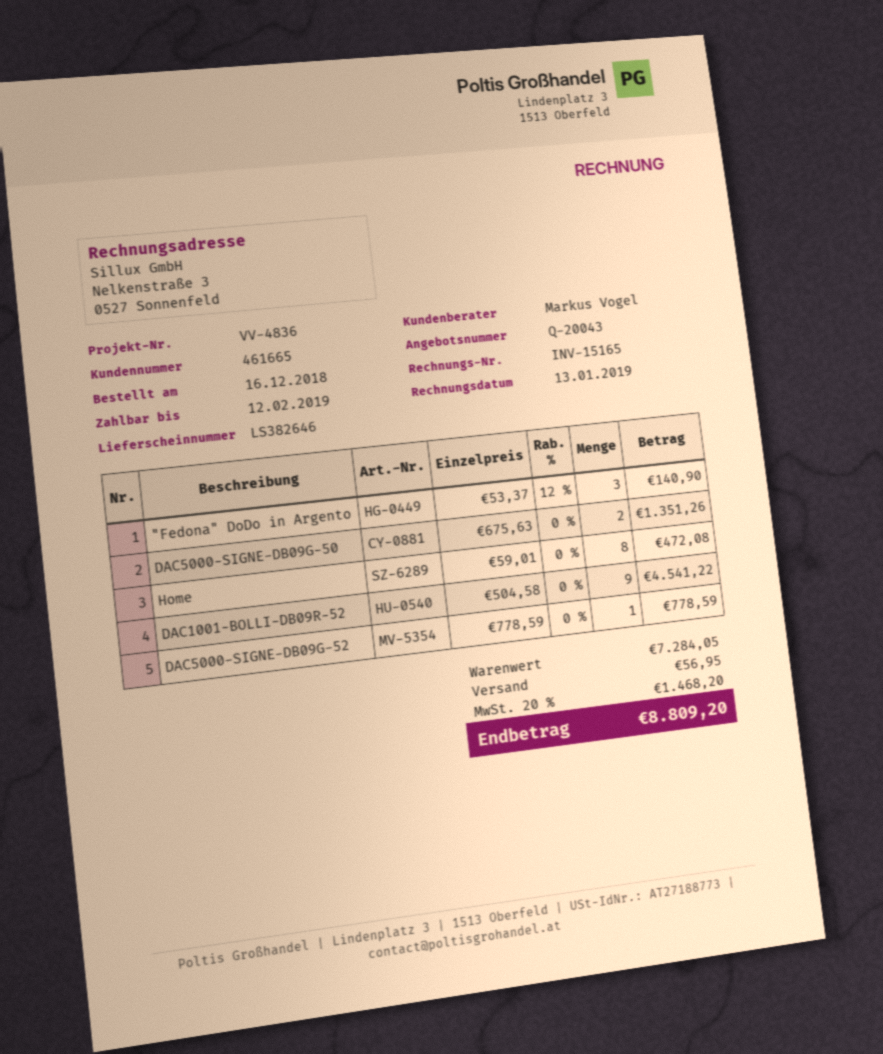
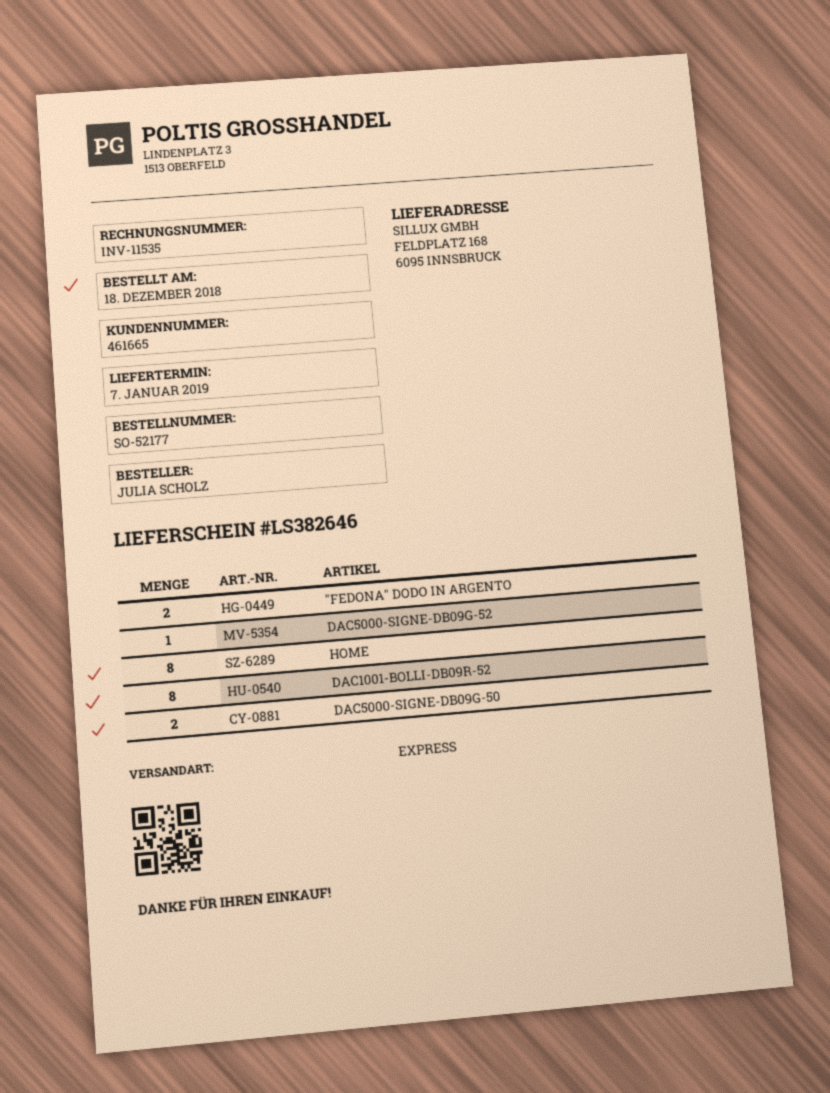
order date: 2018-12-16 -> 2018-12-18
invoice number: INV-15165 -> INV-11535
"Fedona" DoDo in Argento: 3 -> 2
DAC1001-BOLLI-DB09R-52: 9 -> 8

